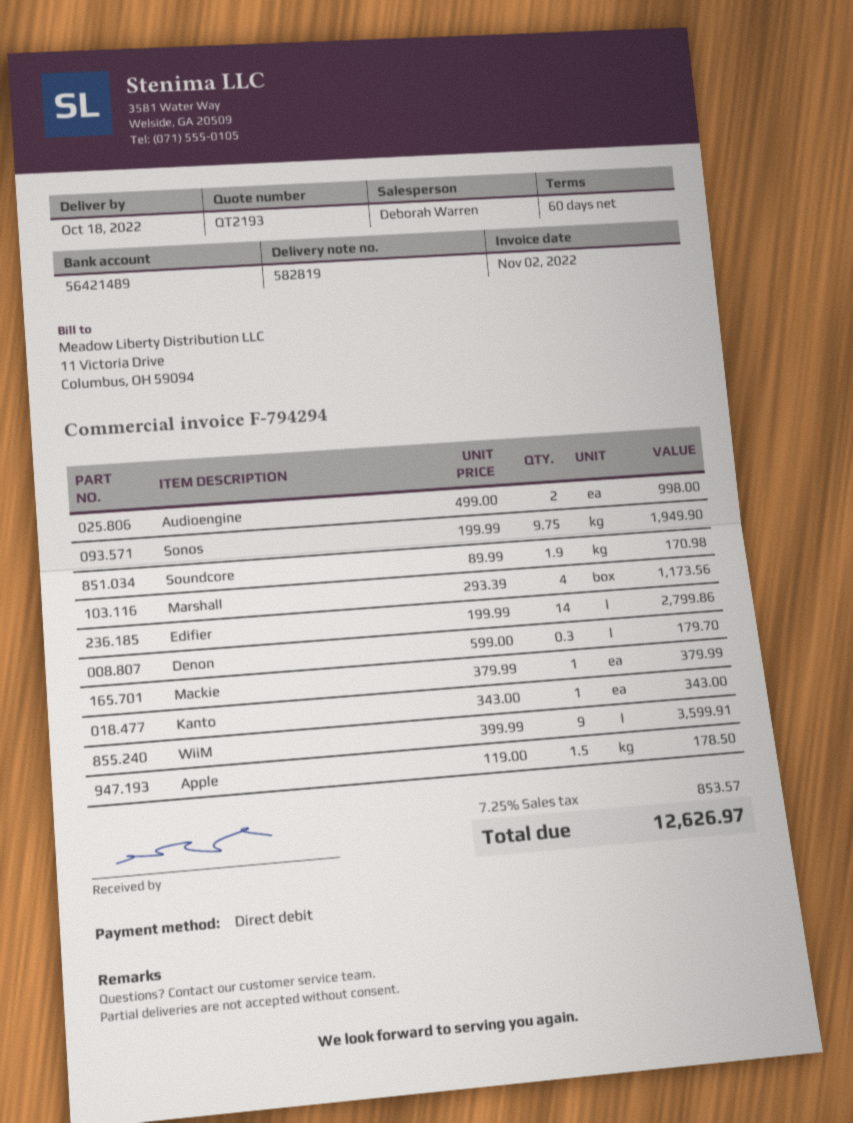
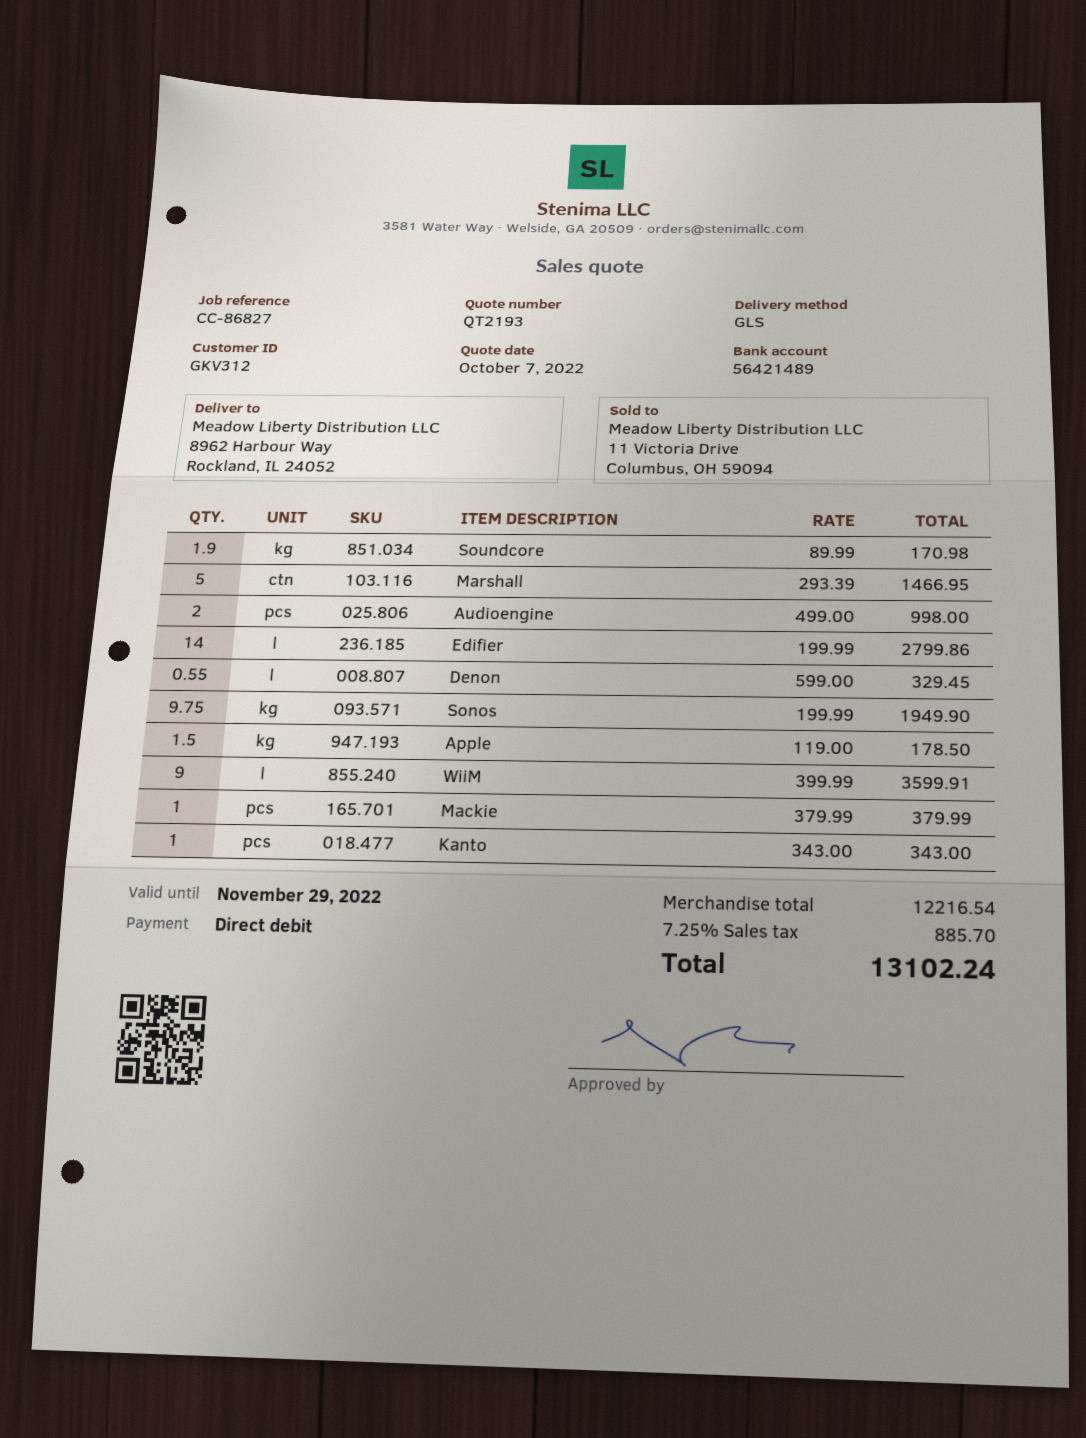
Marshall: 4 x 293.39 = 1173.56 -> 5 x 293.39 = 1466.95
Denon: 0.3 x 599.00 = 179.70 -> 0.55 x 599.00 = 329.45
tax: 7.25% = 853.57 -> 7.25% = 885.70
total: 12626.97 -> 13102.24

